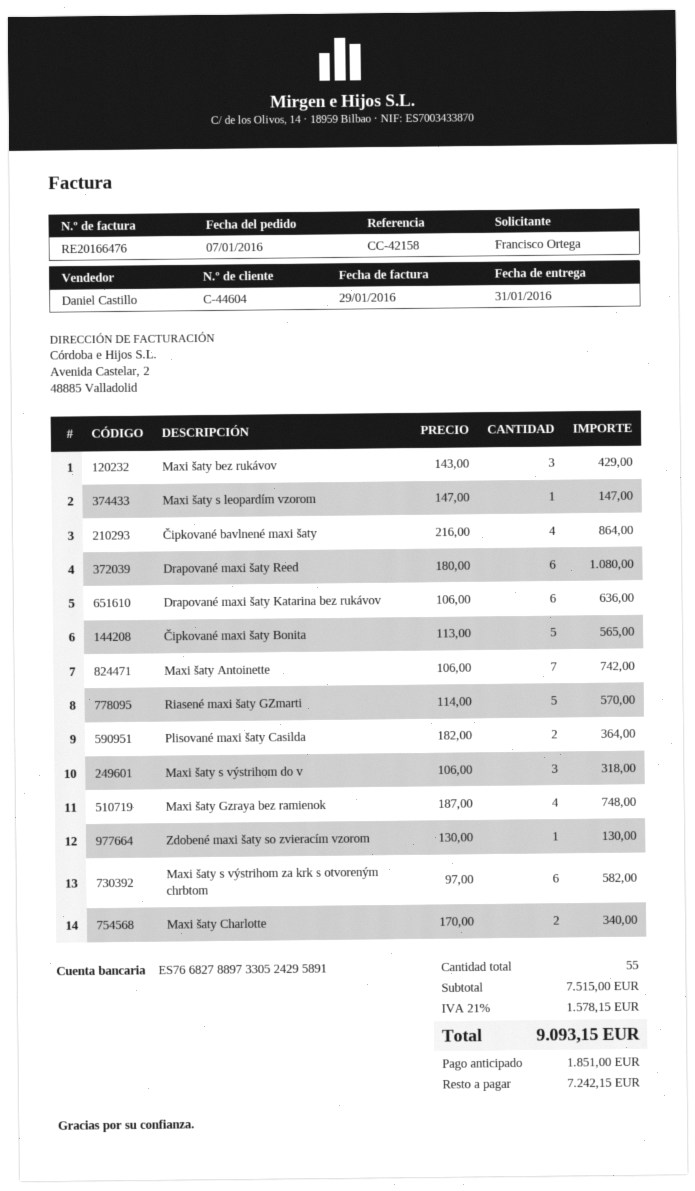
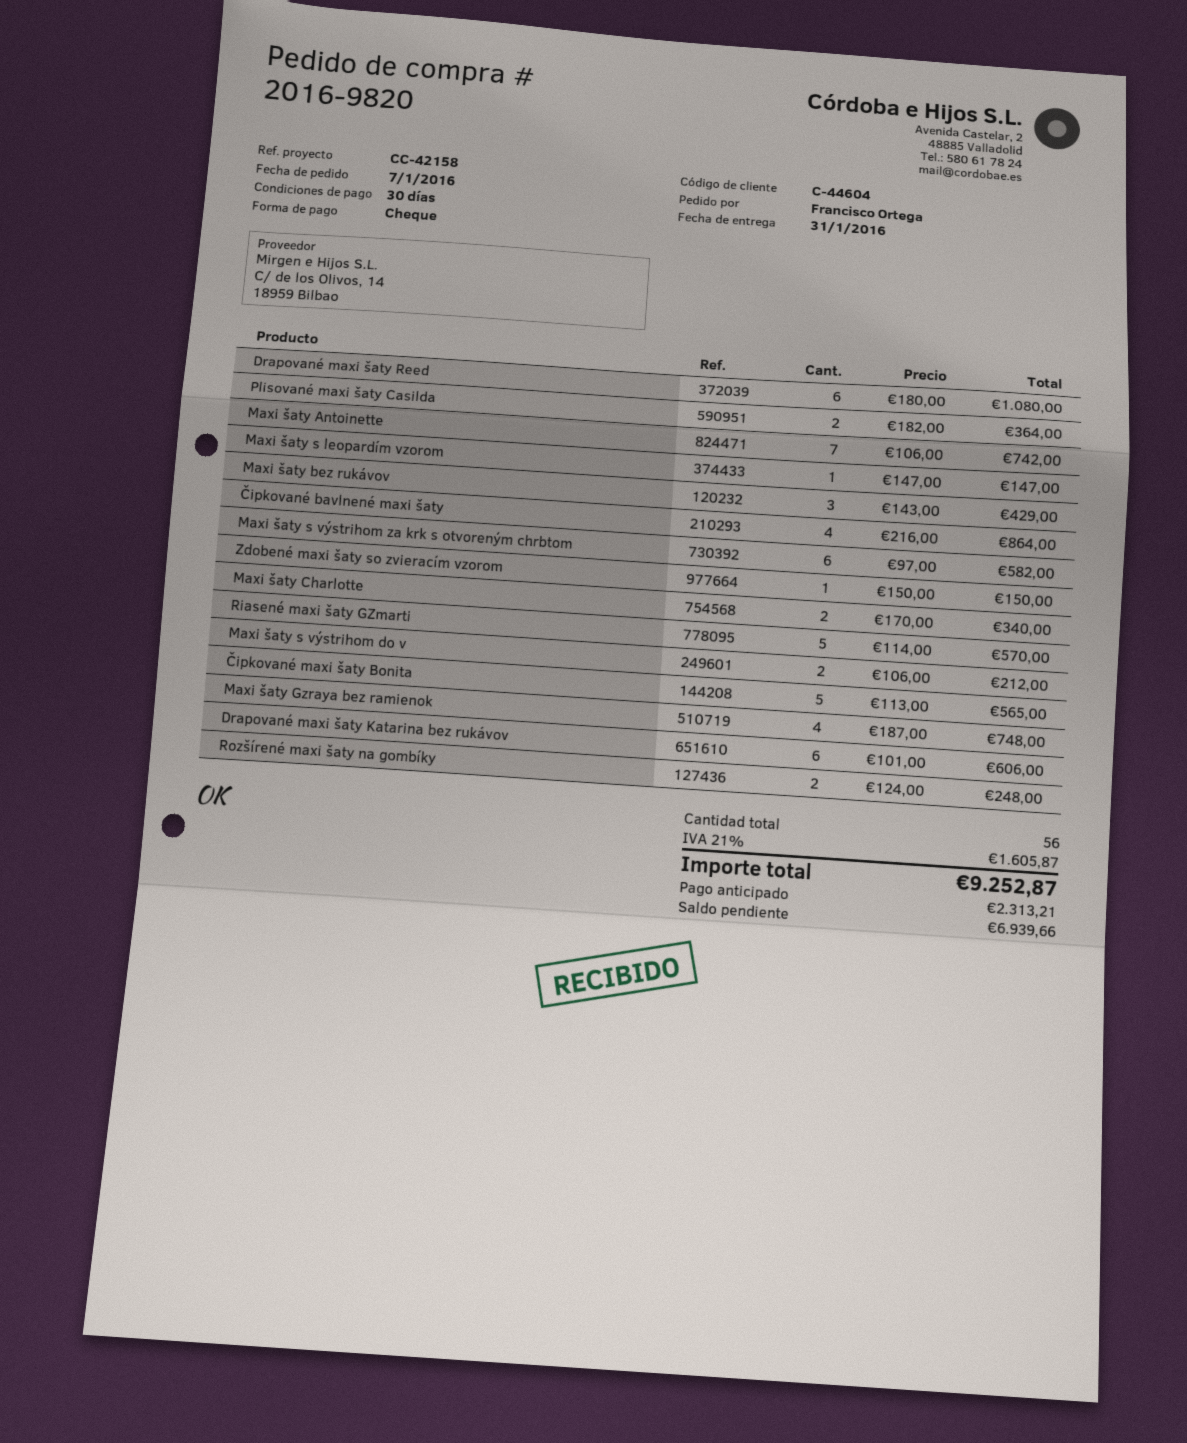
Drapované maxi šaty Katarina bez rukávov: 6 x 106.00 = 636.00 -> 6 x 101.00 = 606.00
Maxi šaty s výstrihom do v: 3 x 106.00 = 318.00 -> 2 x 106.00 = 212.00
Zdobené maxi šaty so zvieracím vzorom: 1 x 130.00 = 130.00 -> 1 x 150.00 = 150.00
Rozšírené maxi šaty na gombíky: none -> 2 x 124.00 = 248.00
total quantity: 55 -> 56
tax: 21% = 1578.15 -> 21% = 1605.87
total: 9093.15 -> 9252.87
deposit: 1851.00 -> 2313.21
balance: 7242.15 -> 6939.66

